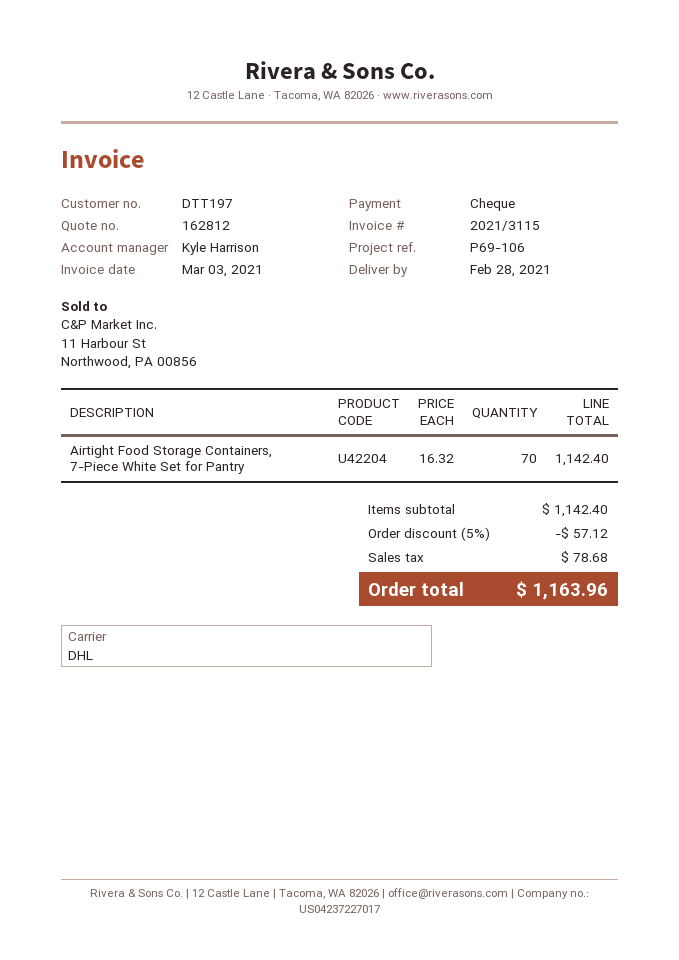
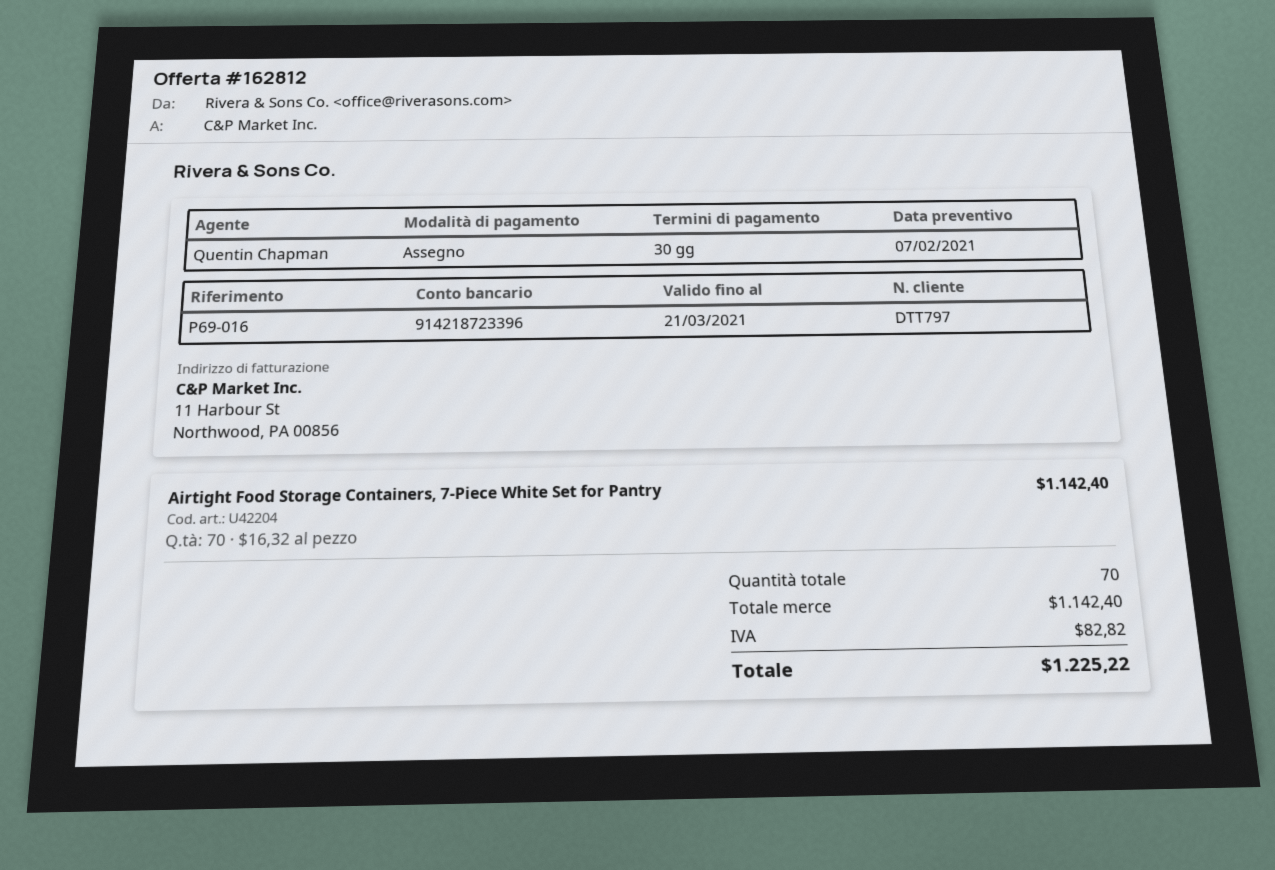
customer number: DTT197 -> DTT797
reference: P69-106 -> P69-016
sales rep: Kyle Harrison -> Quentin Chapman
discount: 5% = 57.12 -> none
tax: 78.68 -> 82.82
total: 1163.96 -> 1225.22

